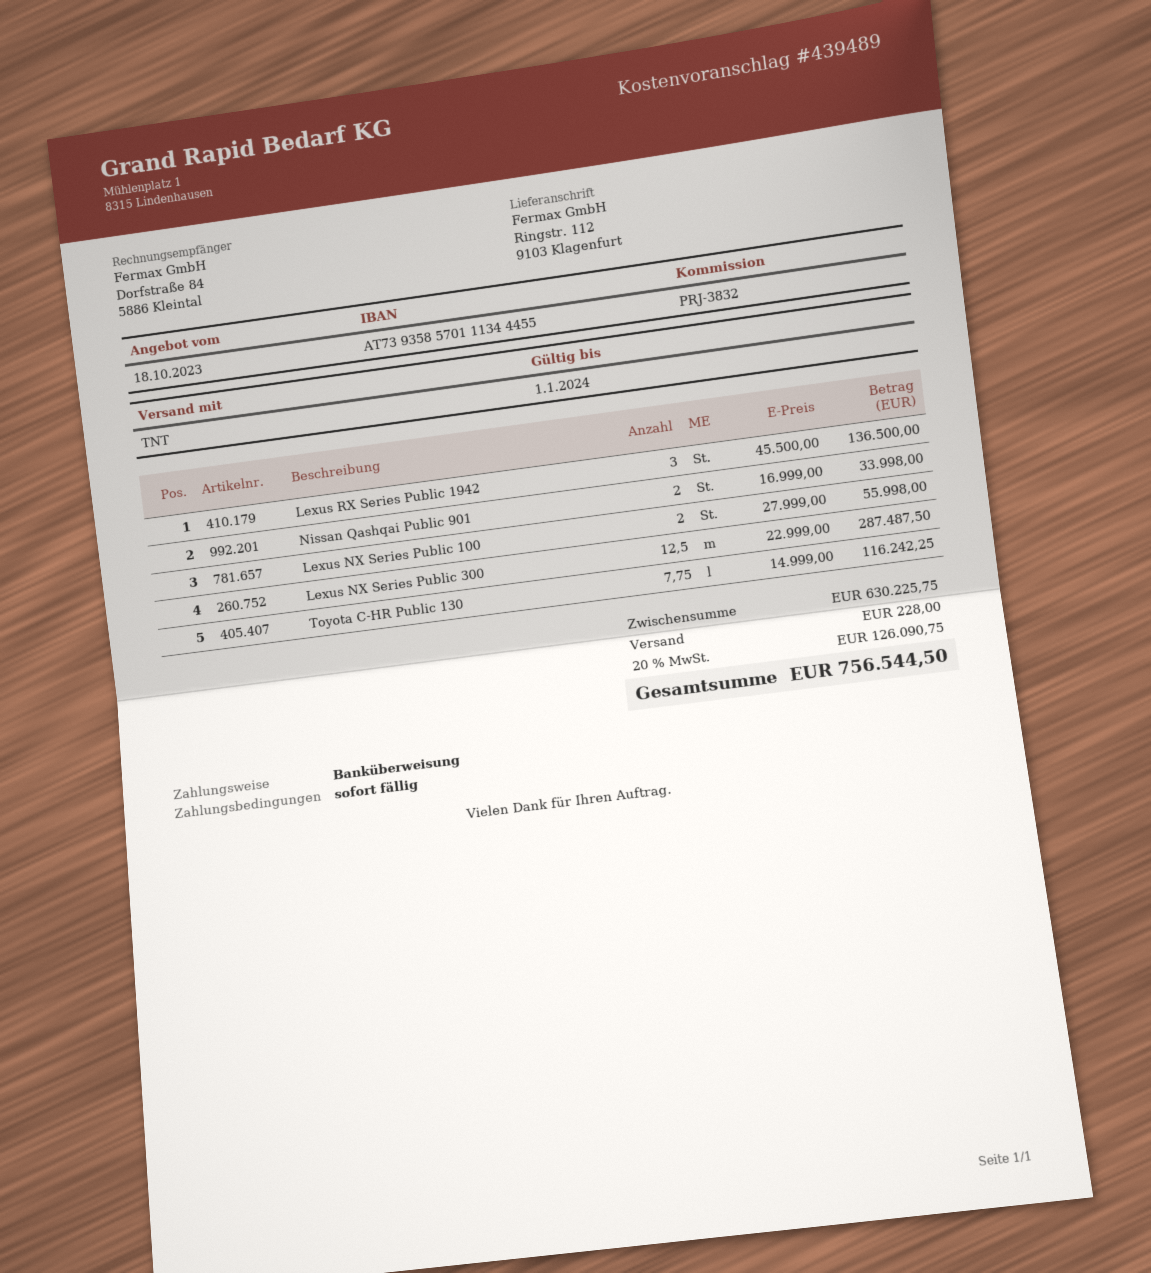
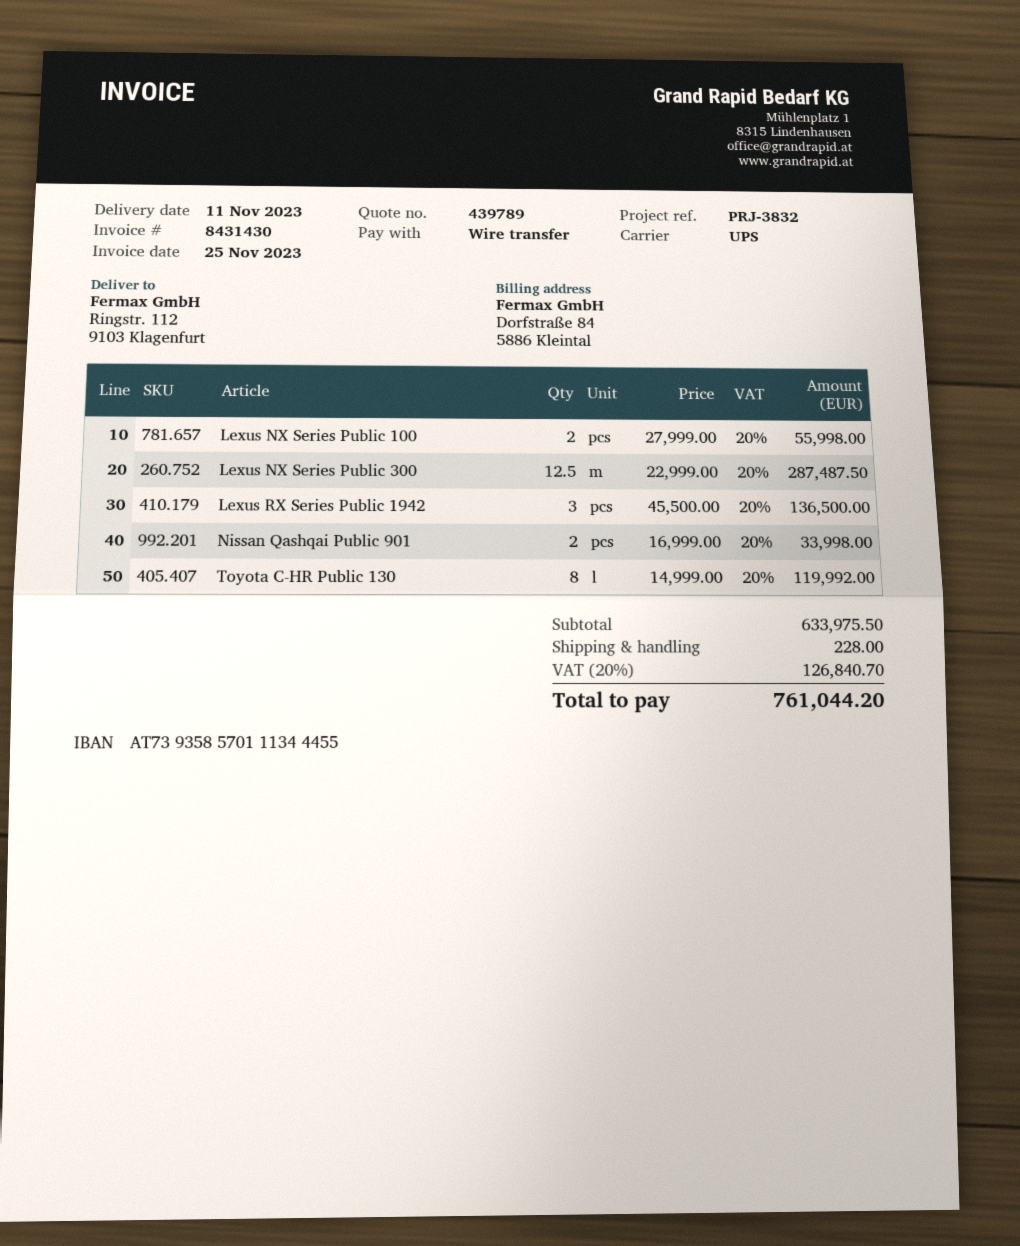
quote number: 439489 -> 439789
shipping method: TNT -> UPS
Toyota C-HR Public 130: 7.75 x 14999.00 = 116242.25 -> 8 x 14999.00 = 119992.00
subtotal: 630225.75 -> 633975.50
tax: 20% = 126090.75 -> 20% = 126840.70
total: 756544.50 -> 761044.20

